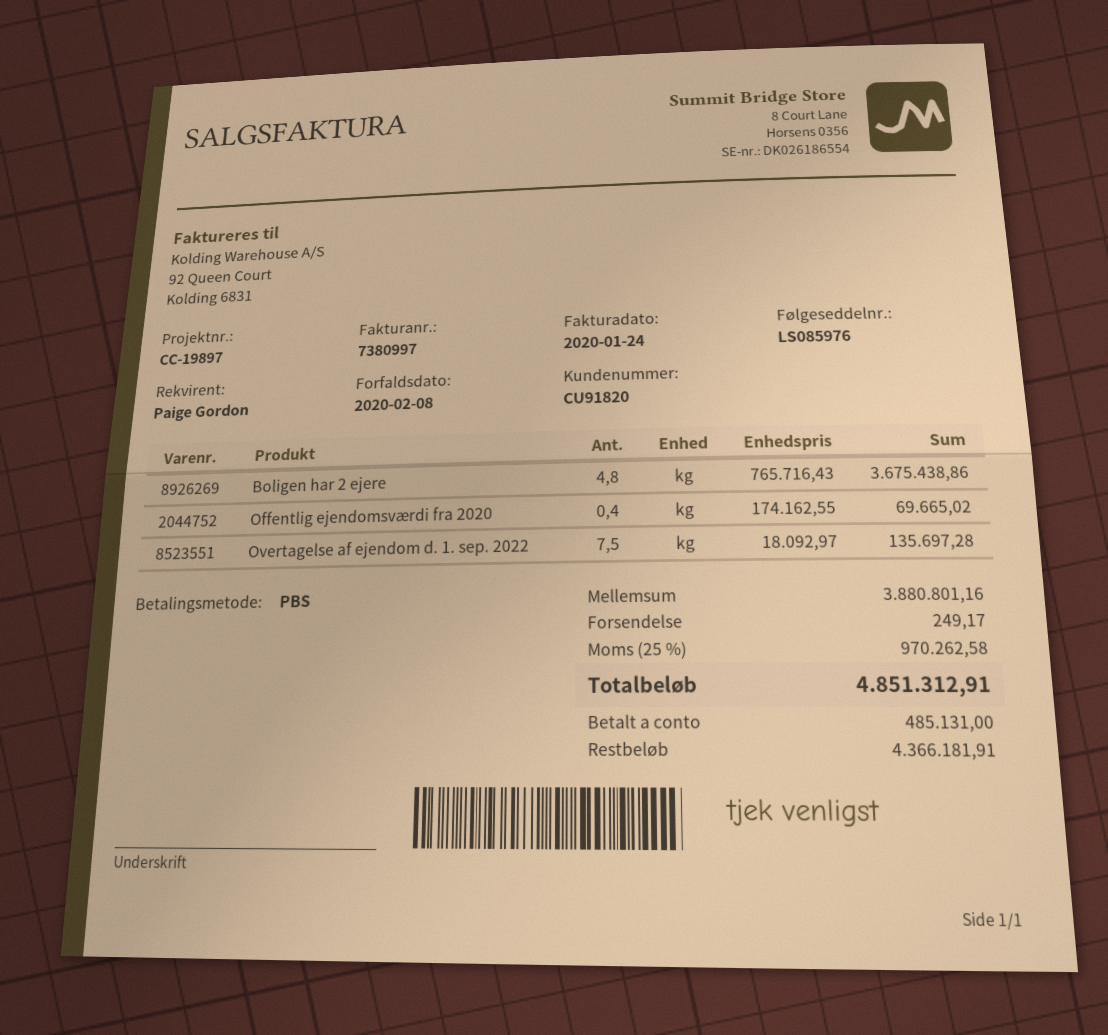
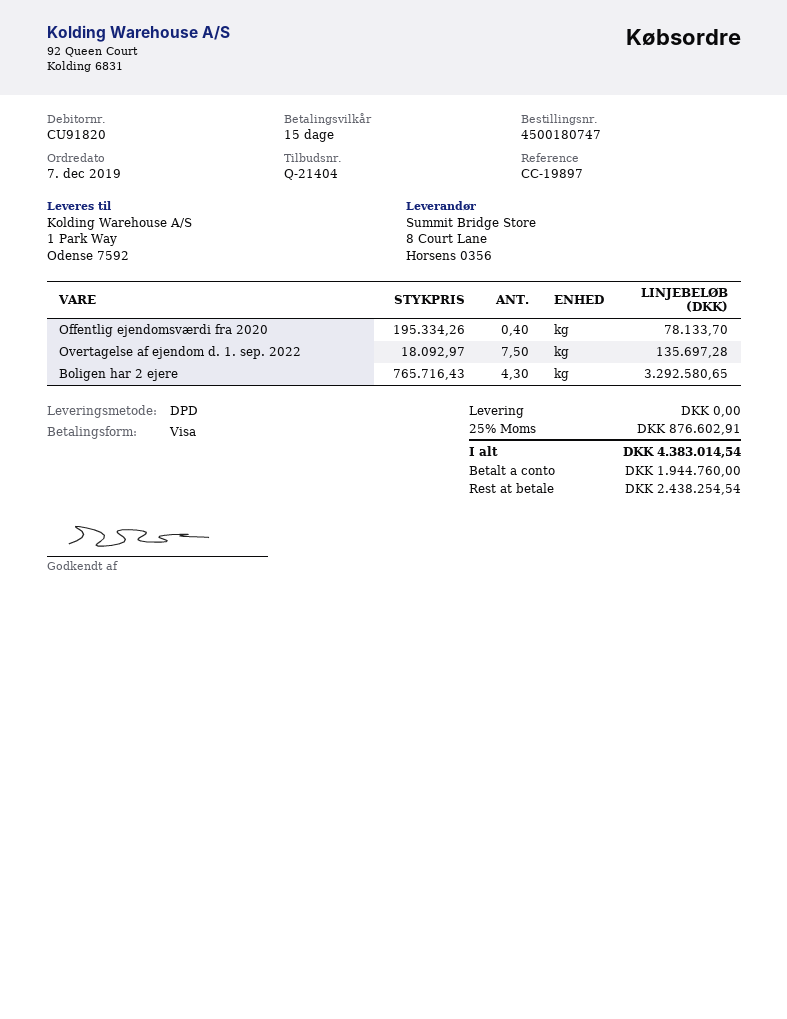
payment method: direct debit -> Visa
Boligen har 2 ejere: 4.8 x 765716.43 = 3675438.86 -> 4.3 x 765716.43 = 3292580.65
Offentlig ejendomsværdi fra 2020: 0.4 x 174162.55 = 69665.02 -> 0.4 x 195334.26 = 78133.70
shipping: 249.17 -> 0.00
tax: 25% = 970262.58 -> 25% = 876602.91
total: 4851312.91 -> 4383014.54
deposit: 485131.00 -> 1944760.00
balance: 4366181.91 -> 2438254.54

